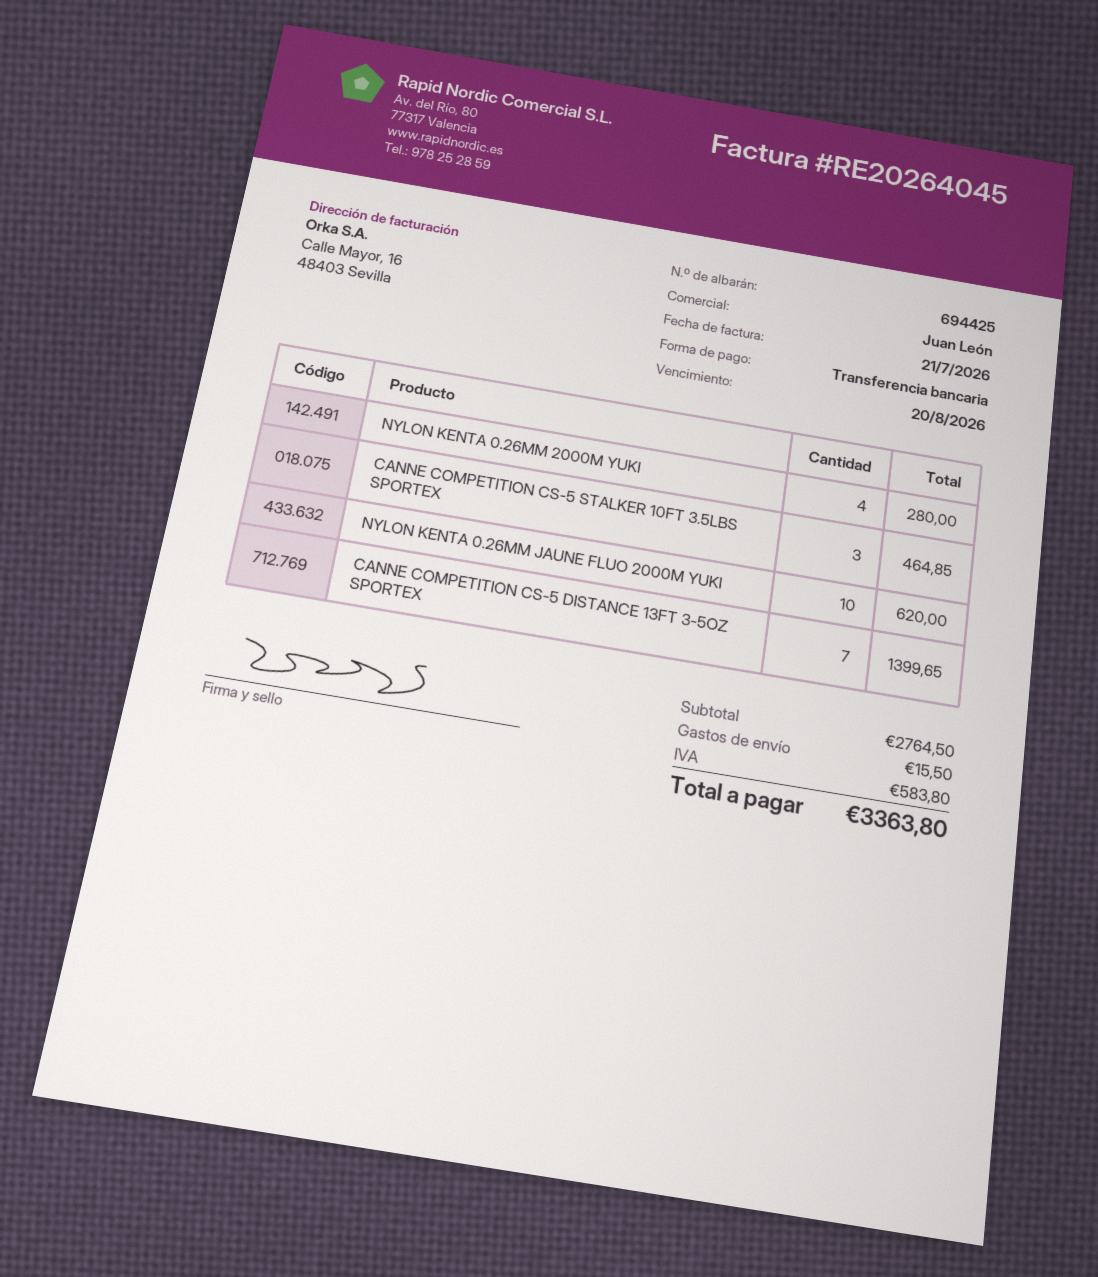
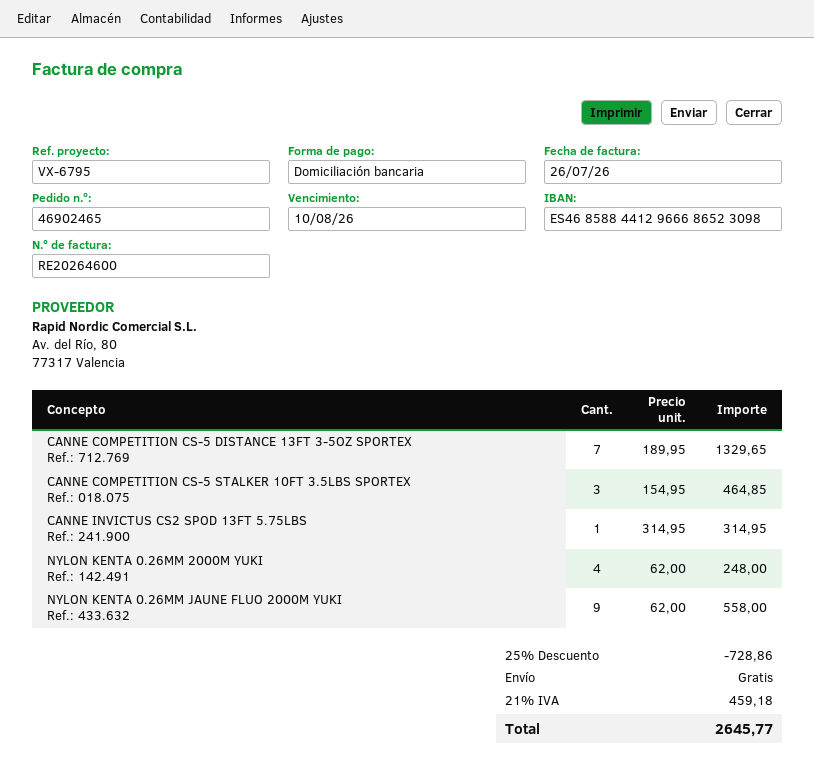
invoice number: RE20264045 -> RE20264600
invoice date: 2026-07-21 -> 2026-07-26
due date: 2026-08-20 -> 2026-08-10
payment method: bank transfer -> direct debit
NYLON KENTA 0.26MM 2000M YUKI: 4 for 280.00 -> 4 for 248.00
NYLON KENTA 0.26MM JAUNE FLUO 2000M YUKI: 10 for 620.00 -> 9 for 558.00
CANNE COMPETITION CS-5 DISTANCE 13FT 3-5OZ SPORTEX: 7 for 1399.65 -> 7 for 1329.65
CANNE INVICTUS CS2 SPOD 13FT 5.75LBS: none -> 1 for 314.95
discount: none -> 25% = 728.86
shipping: 15.50 -> 0.00
tax: 583.80 -> 459.18
total: 3363.80 -> 2645.77

